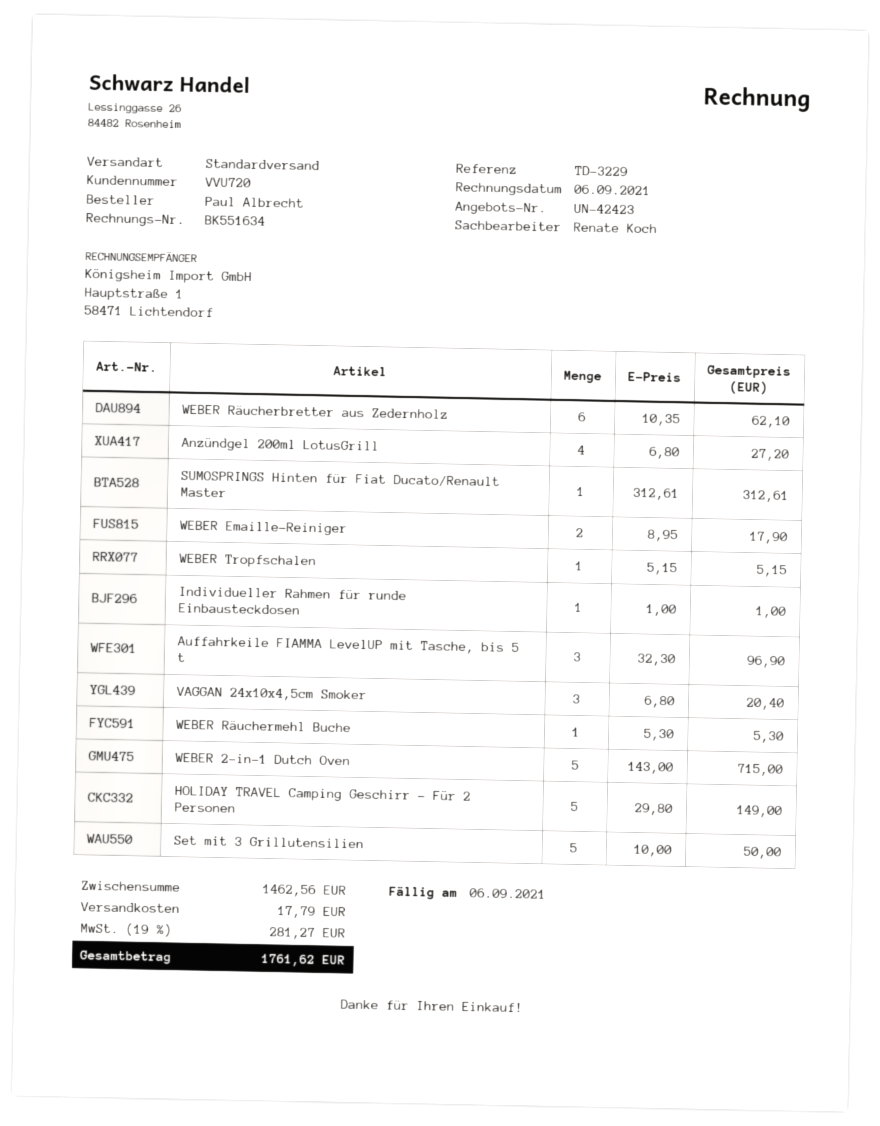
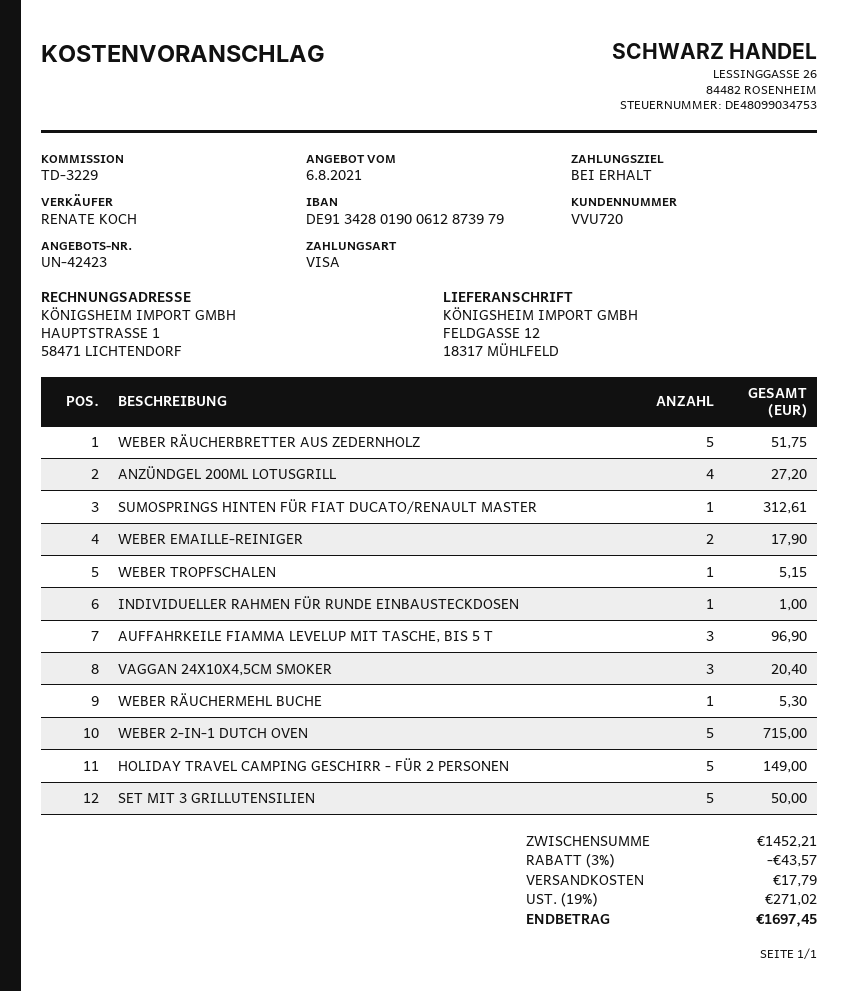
WEBER Räucherbretter aus Zedernholz: 6 for 62.10 -> 5 for 51.75
subtotal: 1462.56 -> 1452.21
discount: none -> 3% = 43.57
tax: 19% = 281.27 -> 19% = 271.02
total: 1761.62 -> 1697.45

